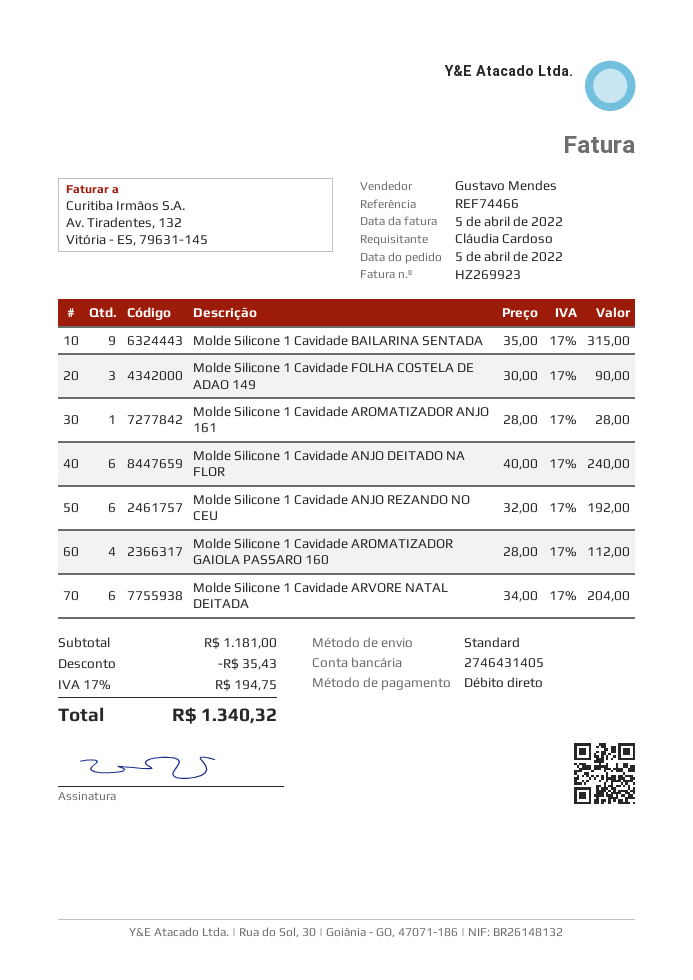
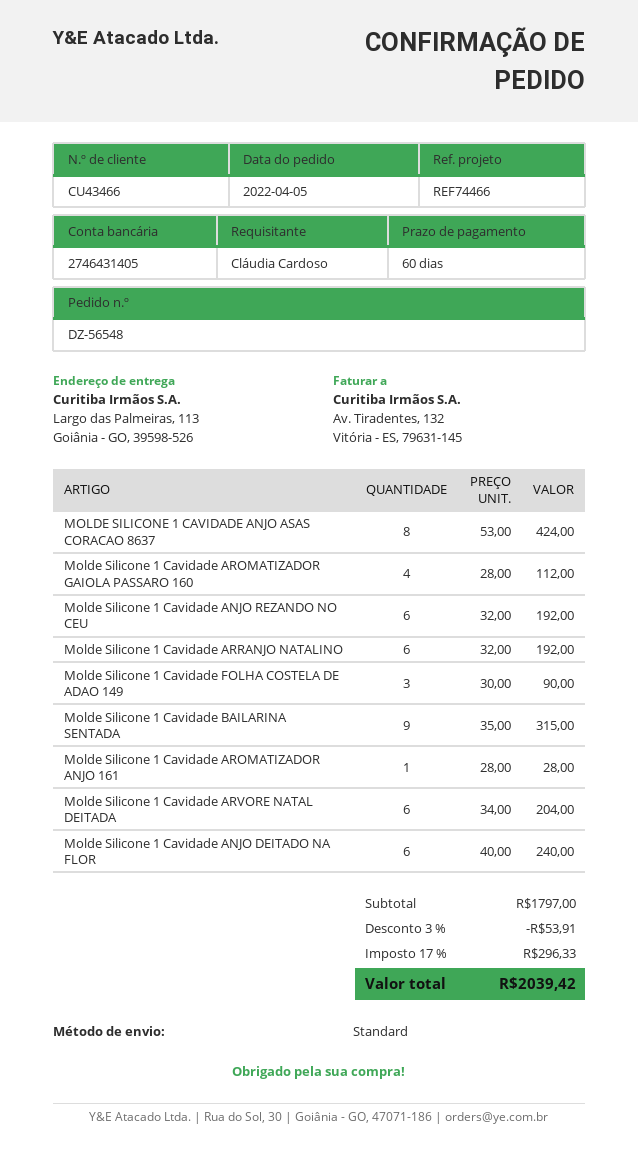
MOLDE SILICONE 1 CAVIDADE ANJO ASAS CORACAO 8637: none -> 8 x 53.00 = 424.00
Molde Silicone 1 Cavidade ARRANJO NATALINO: none -> 6 x 32.00 = 192.00
subtotal: 1181.00 -> 1797.00
discount: 35.43 -> 53.91
tax: 17% = 194.75 -> 17% = 296.33
total: 1340.32 -> 2039.42

